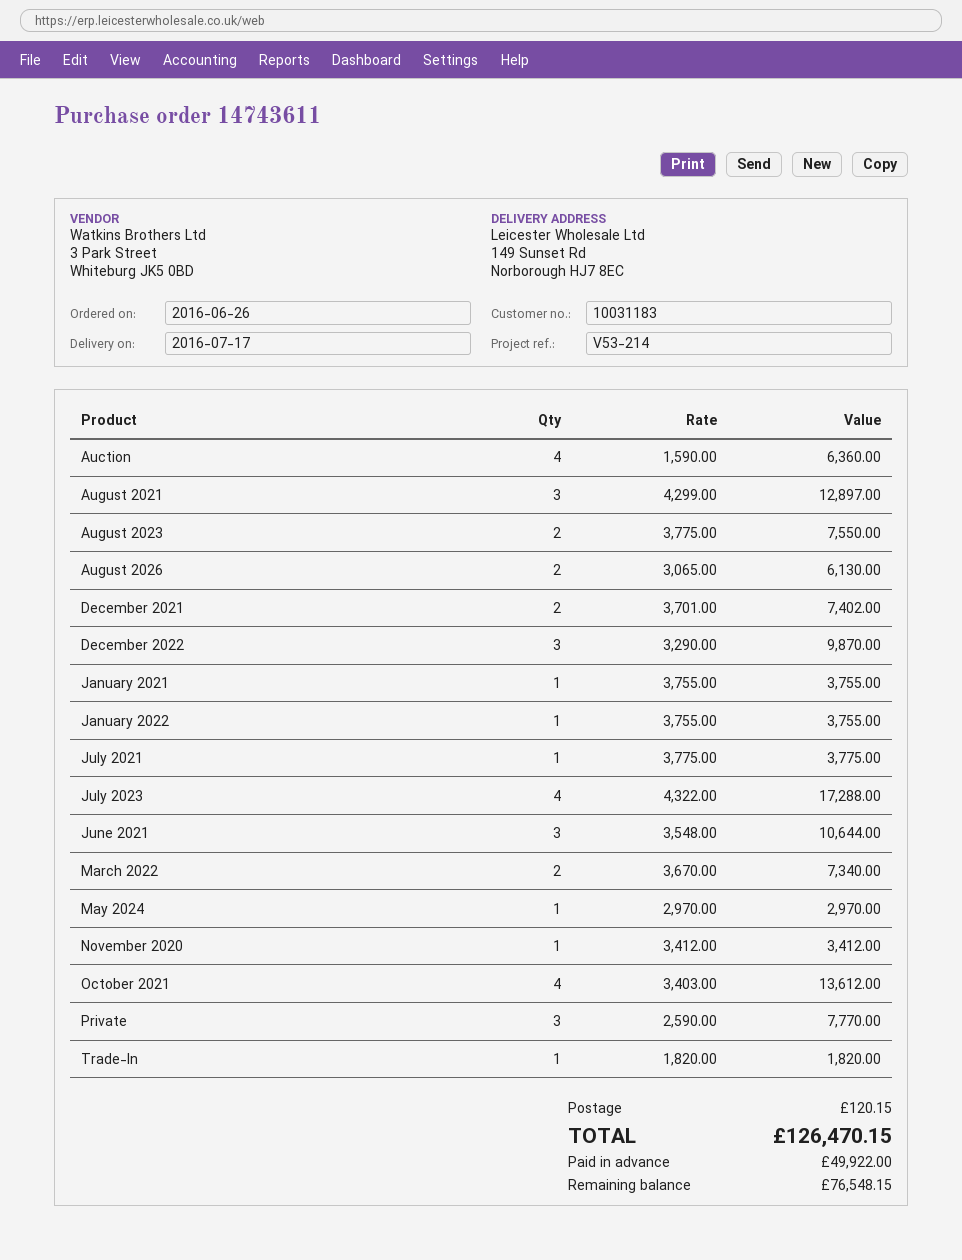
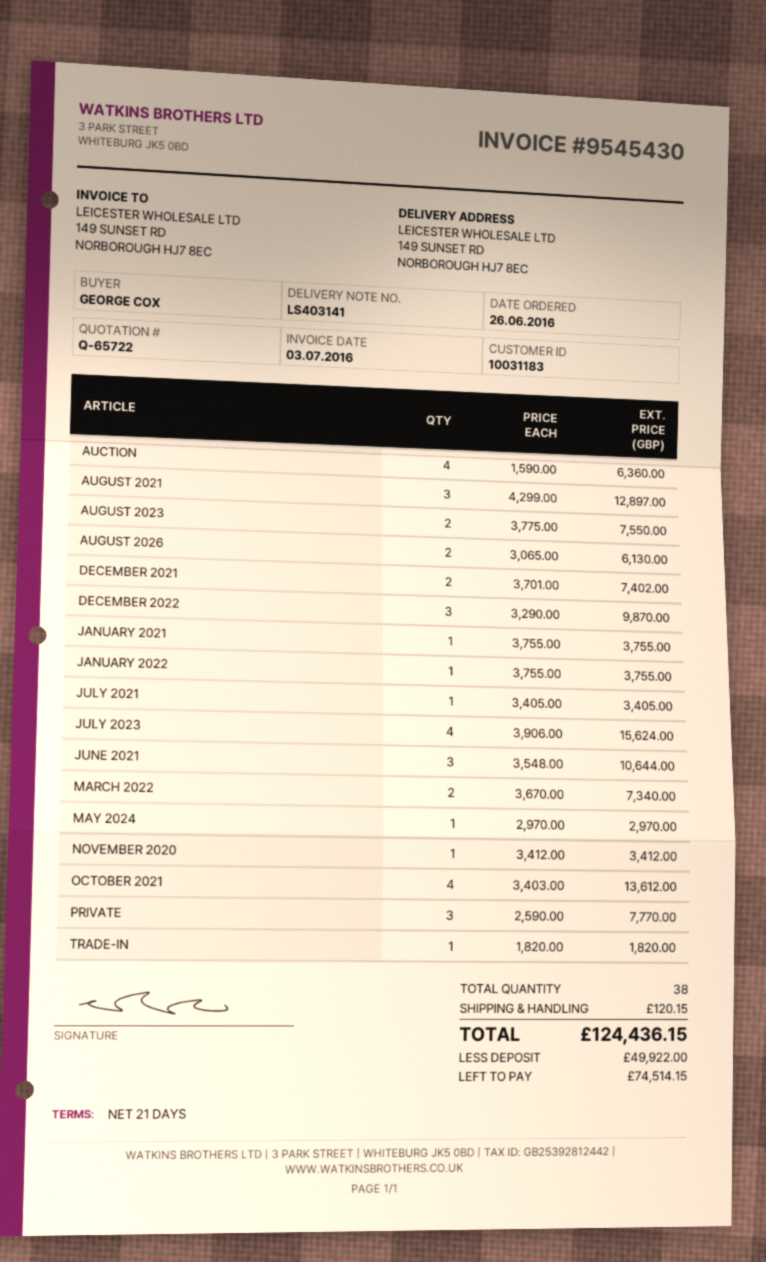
July 2021: 1 x 3775.00 = 3775.00 -> 1 x 3405.00 = 3405.00
July 2023: 4 x 4322.00 = 17288.00 -> 4 x 3906.00 = 15624.00
total: 126470.15 -> 124436.15
balance: 76548.15 -> 74514.15

